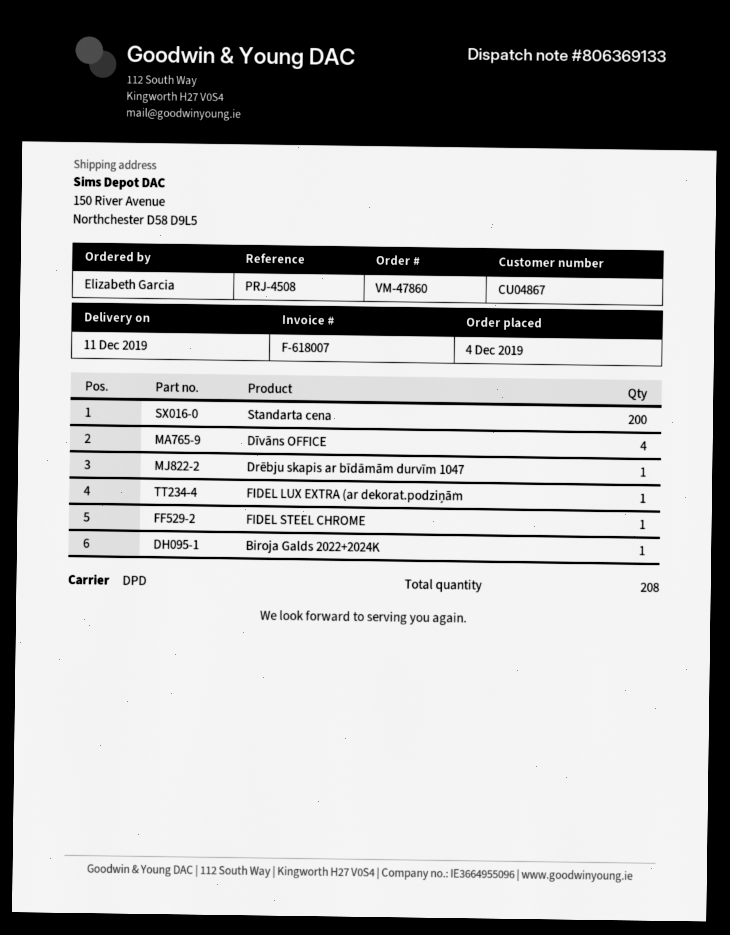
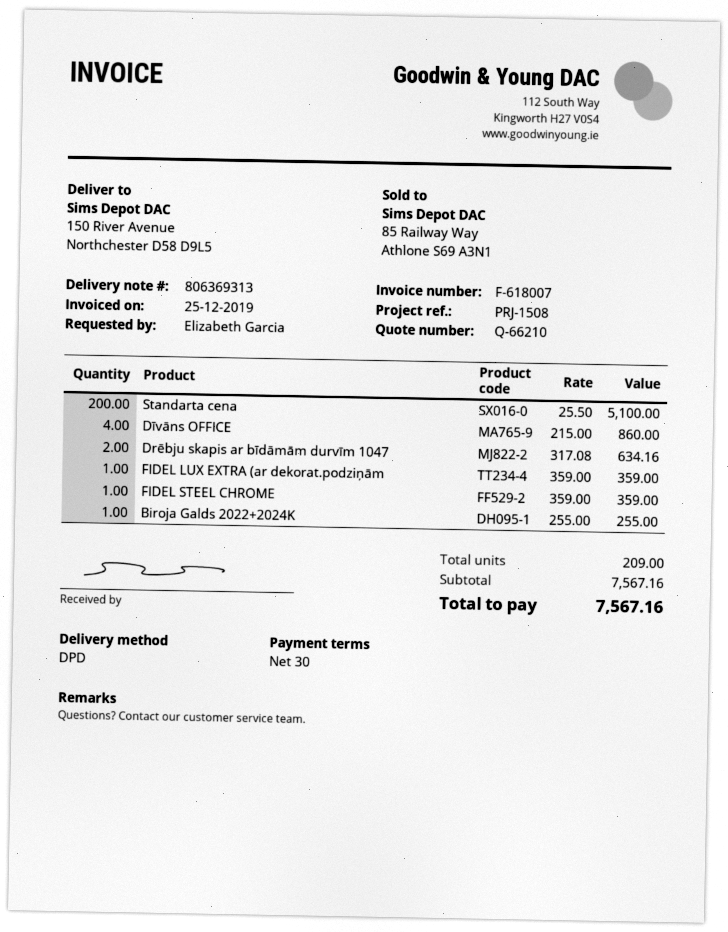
delivery note number: 806369133 -> 806369313
reference: PRJ-4508 -> PRJ-1508
Drēbju skapis ar bīdāmām durvīm 1047: 1 -> 2
total quantity: 208 -> 209

